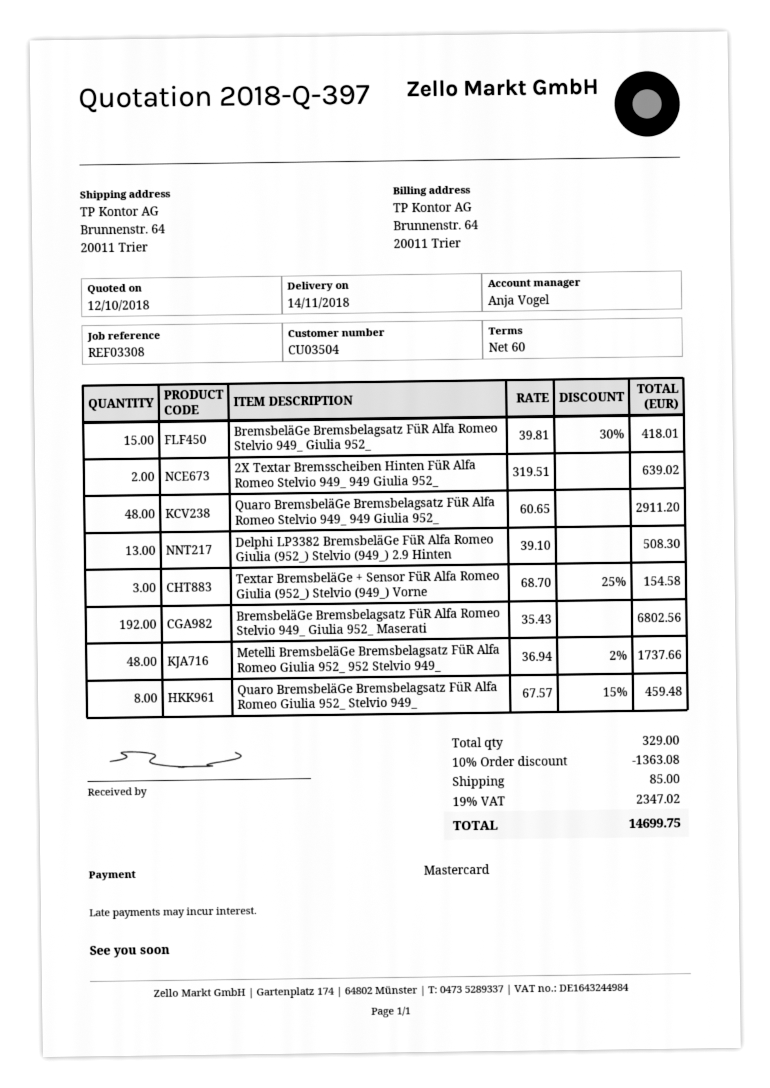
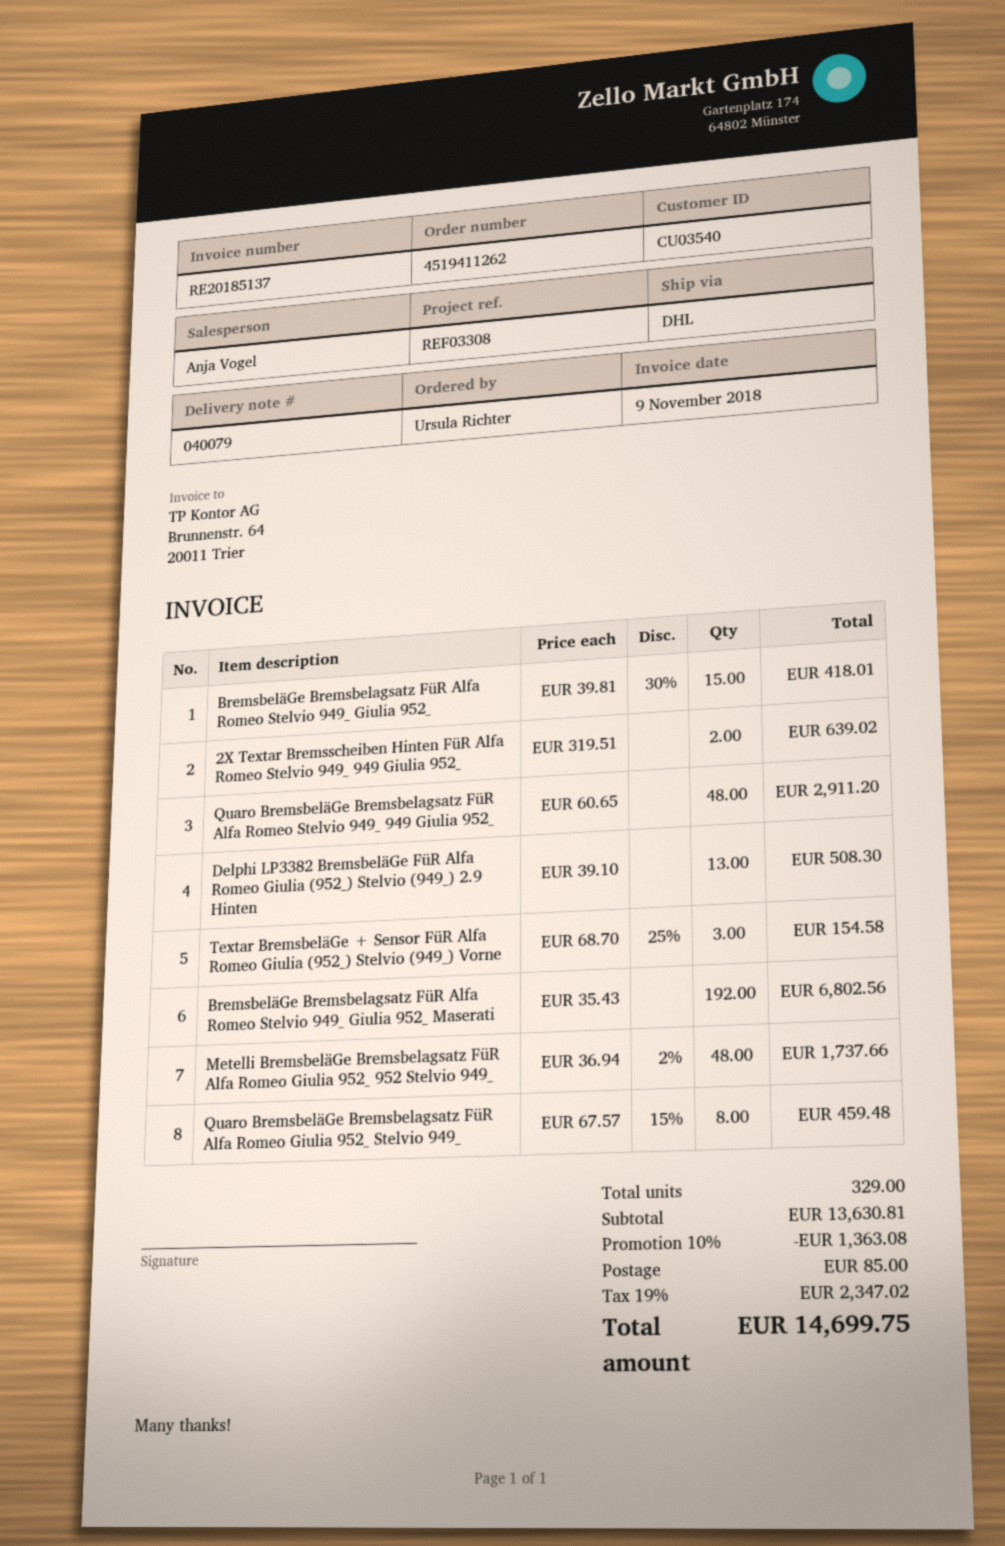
customer number: CU03504 -> CU03540

